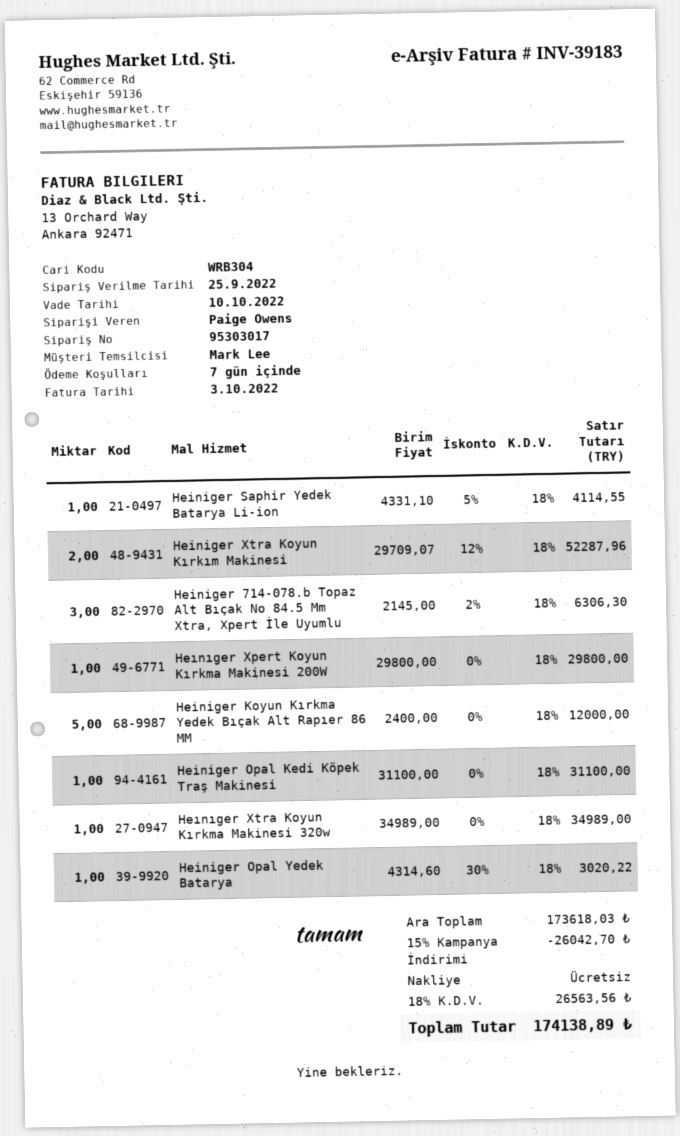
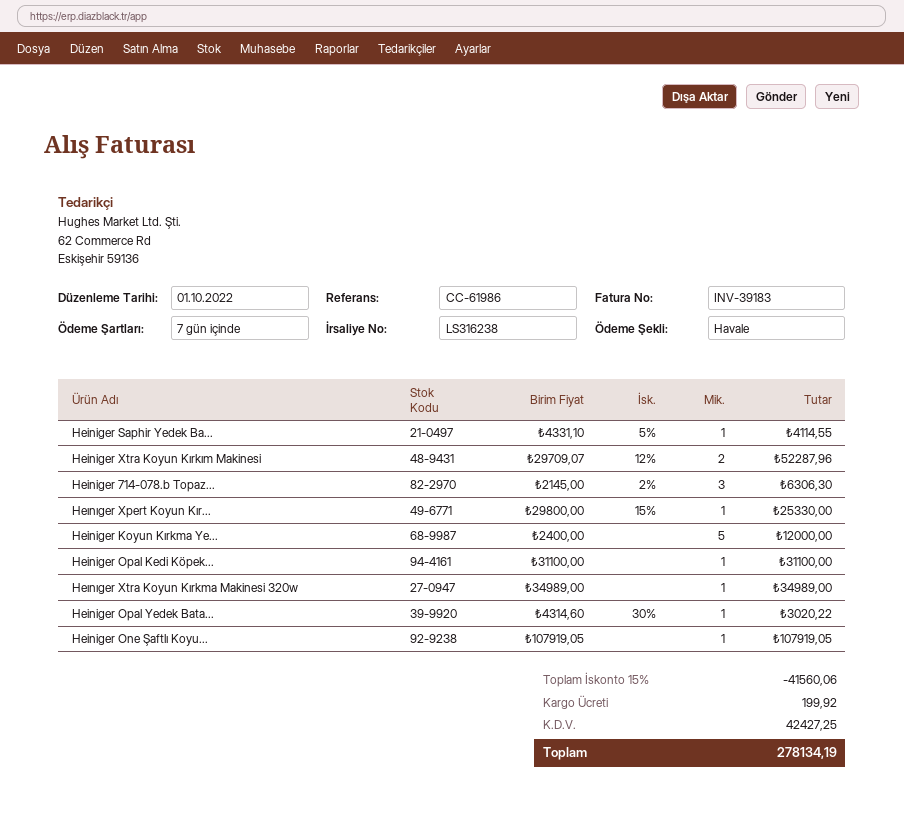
invoice date: 2022-10-03 -> 2022-10-01
Heınıger Xpert Koyun Kırkma Makinesi 200W: 1 x 29800.00 = 29800.00 -> 1 x 29800.00 - 15% = 25330.00
Heiniger One Şaftlı Koyu...: none -> 1 x 107919.05 = 107919.05
discount: 15% = 26042.70 -> 15% = 41560.06
shipping: 0.00 -> 199.92
tax: 26563.56 -> 42427.25
total: 174138.89 -> 278134.19

